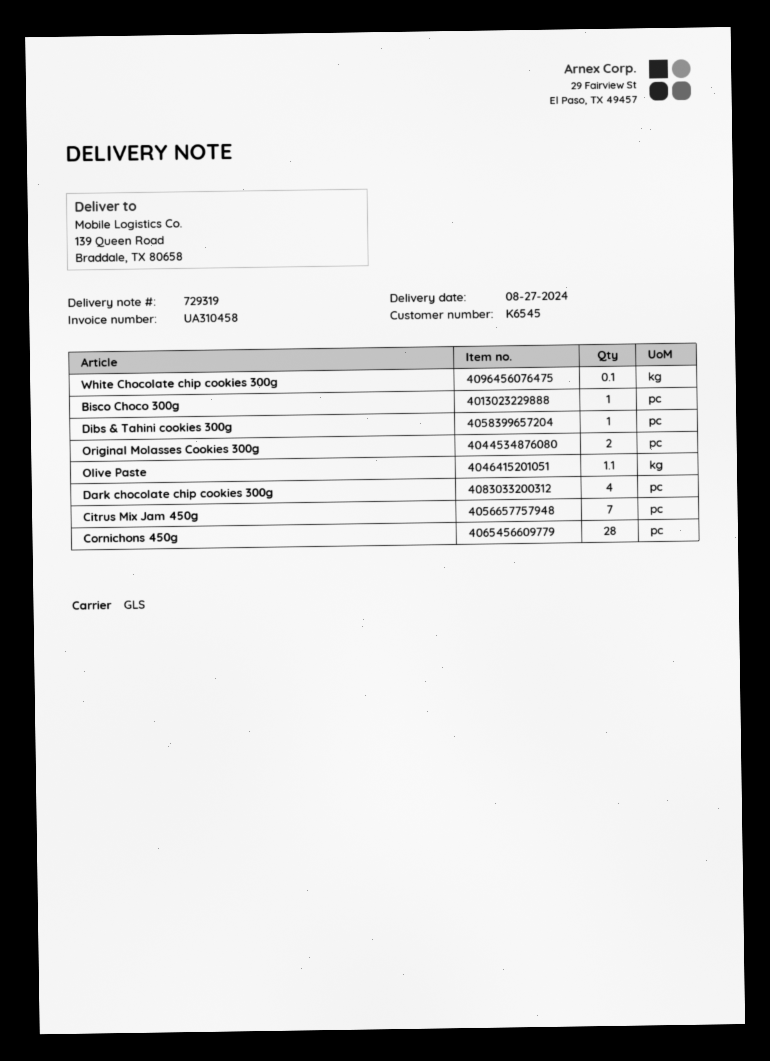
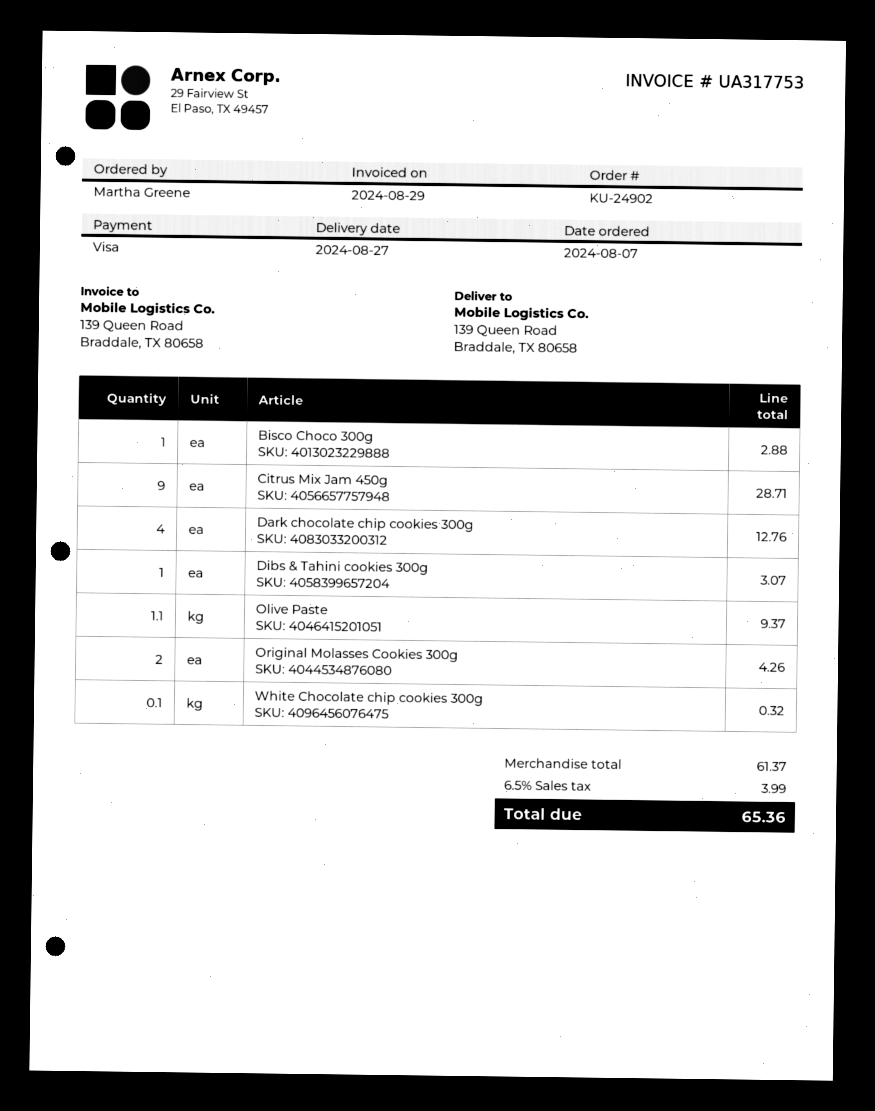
invoice number: UA310458 -> UA317753
Citrus Mix Jam 450g: 7 -> 9
Cornichons 450g: 28 -> none

